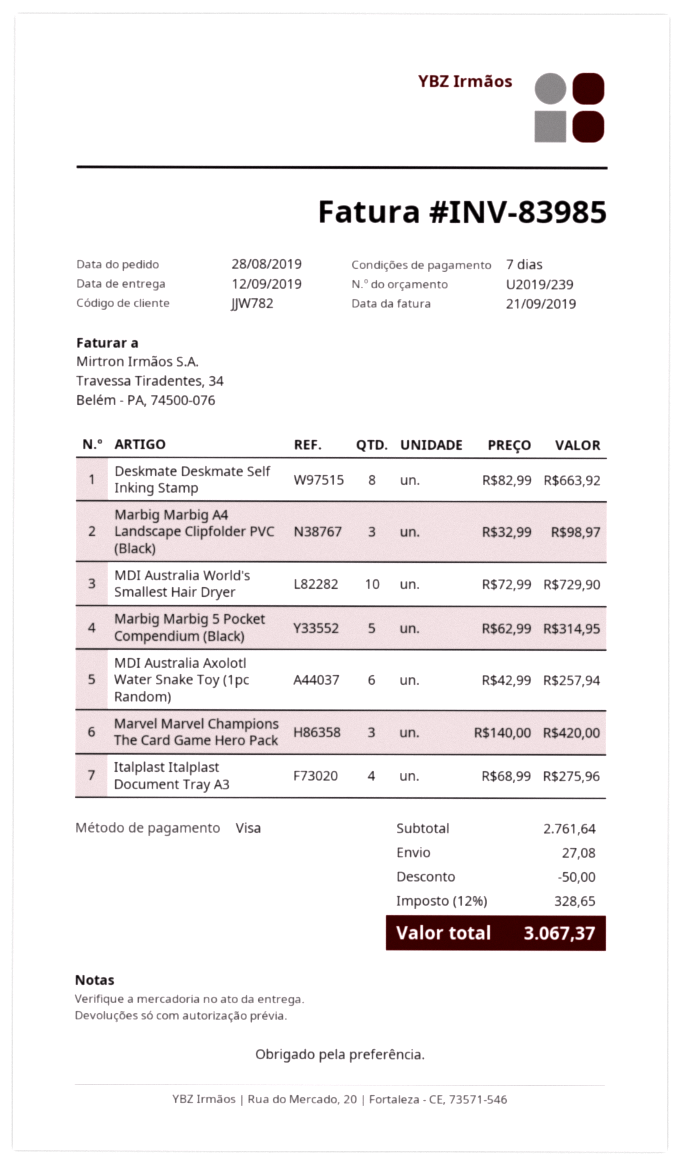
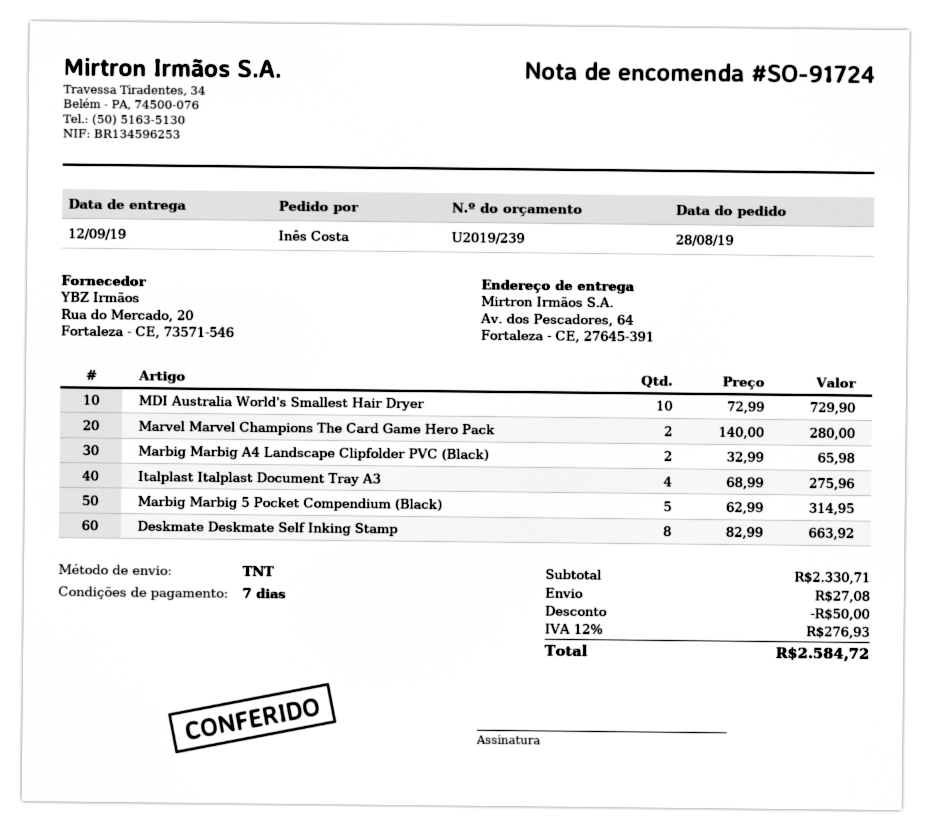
Marbig Marbig A4 Landscape Clipfolder PVC (Black): 3 x 32.99 = 98.97 -> 2 x 32.99 = 65.98
MDI Australia Axolotl Water Snake Toy (1pc Random): 6 x 42.99 = 257.94 -> none
Marvel Marvel Champions The Card Game Hero Pack: 3 x 140.00 = 420.00 -> 2 x 140.00 = 280.00
subtotal: 2761.64 -> 2330.71
tax: 12% = 328.65 -> 12% = 276.93
total: 3067.37 -> 2584.72

